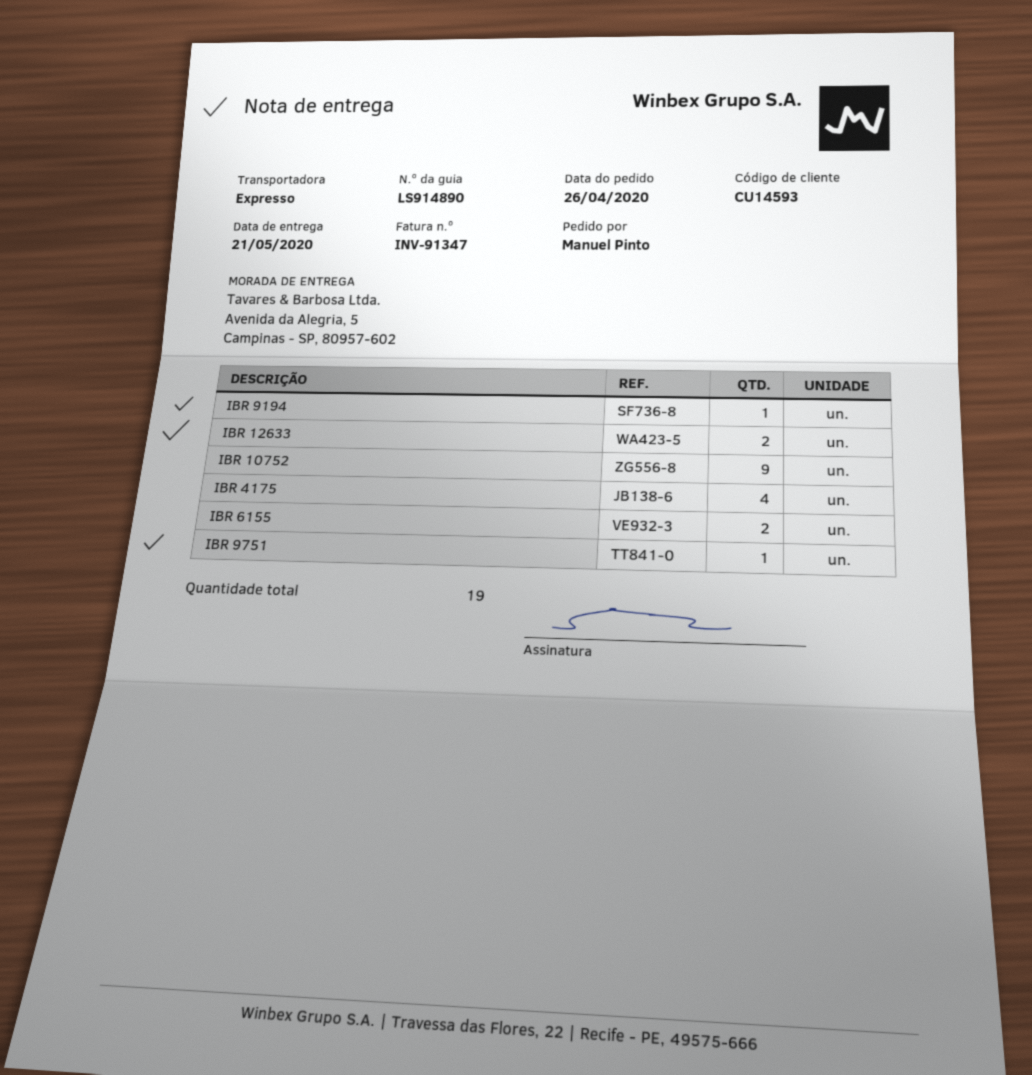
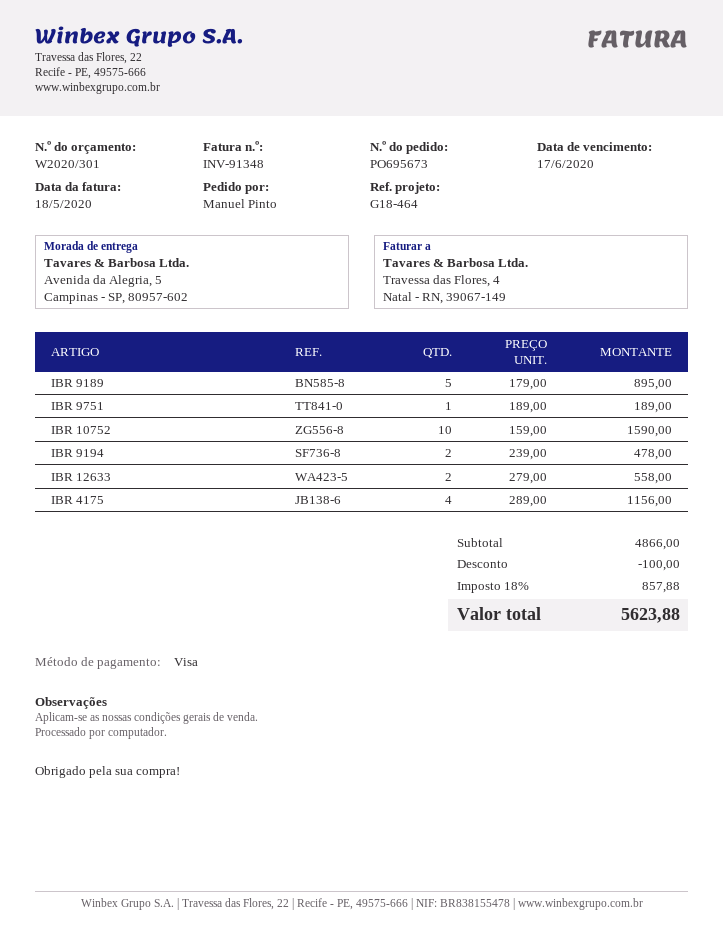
invoice number: INV-91347 -> INV-91348
IBR 9194: 1 -> 2
IBR 10752: 9 -> 10
IBR 6155: 2 -> none
IBR 9189: none -> 5

